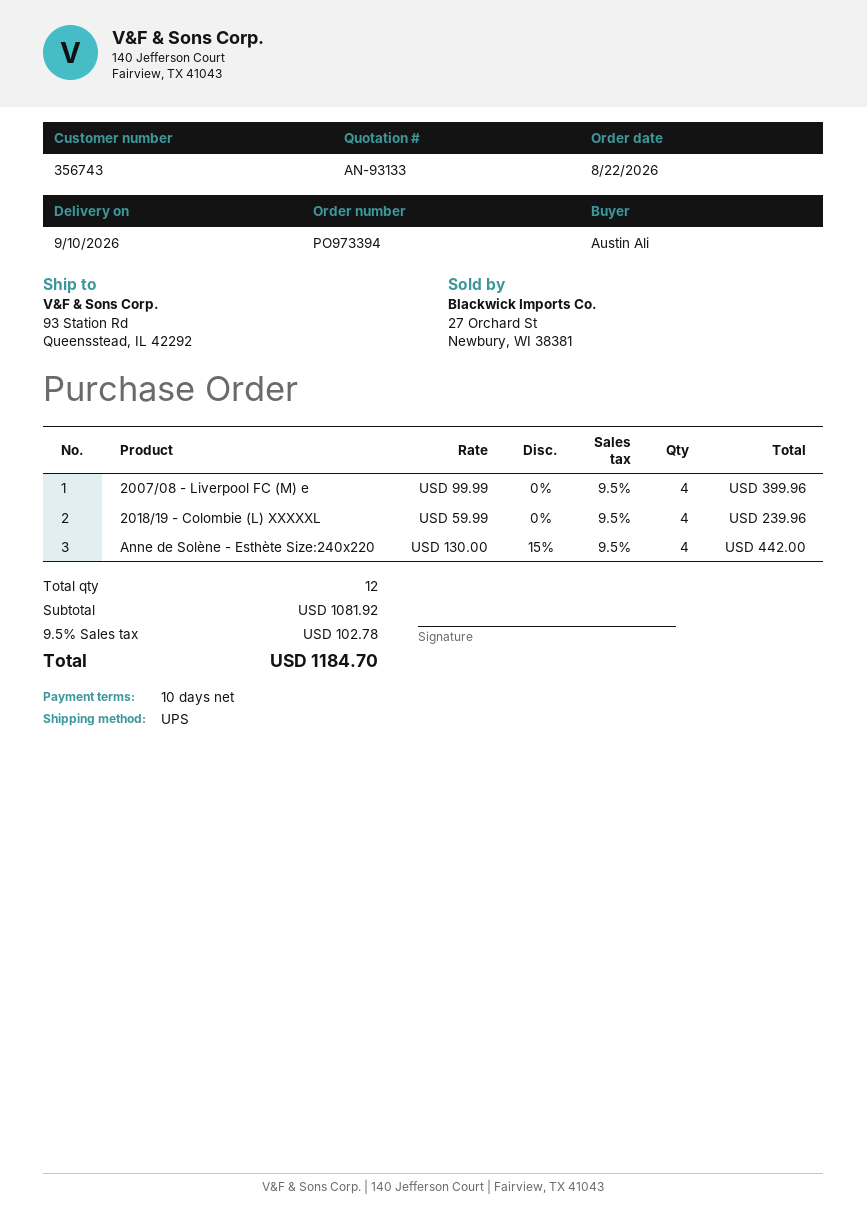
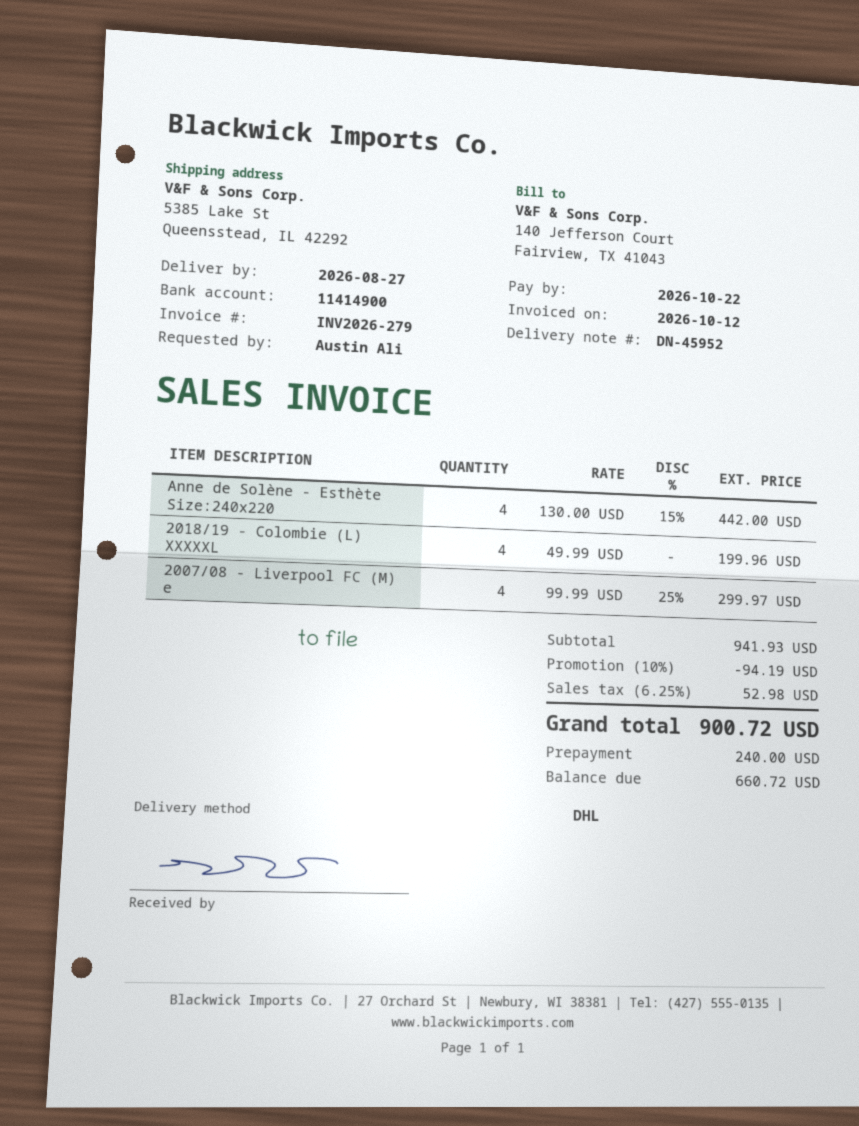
delivery date: 2026-09-10 -> 2026-08-27
shipping method: UPS -> DHL
ship to: 93 Station Rd, Queensstead, IL 42292 -> 5385 Lake St, Queensstead, IL 42292
2007/08 - Liverpool FC (M) e: 4 x 99.99 = 399.96 -> 4 x 99.99 - 25% = 299.97
2018/19 - Colombie (L) XXXXXL: 4 x 59.99 = 239.96 -> 4 x 49.99 = 199.96
subtotal: 1081.92 -> 941.93
discount: none -> 10% = 94.19
tax: 9.5% = 102.78 -> 6.25% = 52.98
total: 1184.70 -> 900.72

